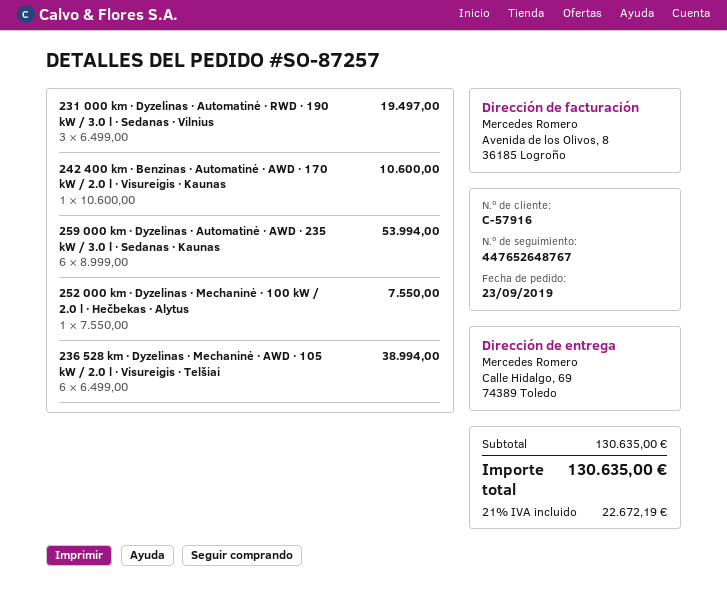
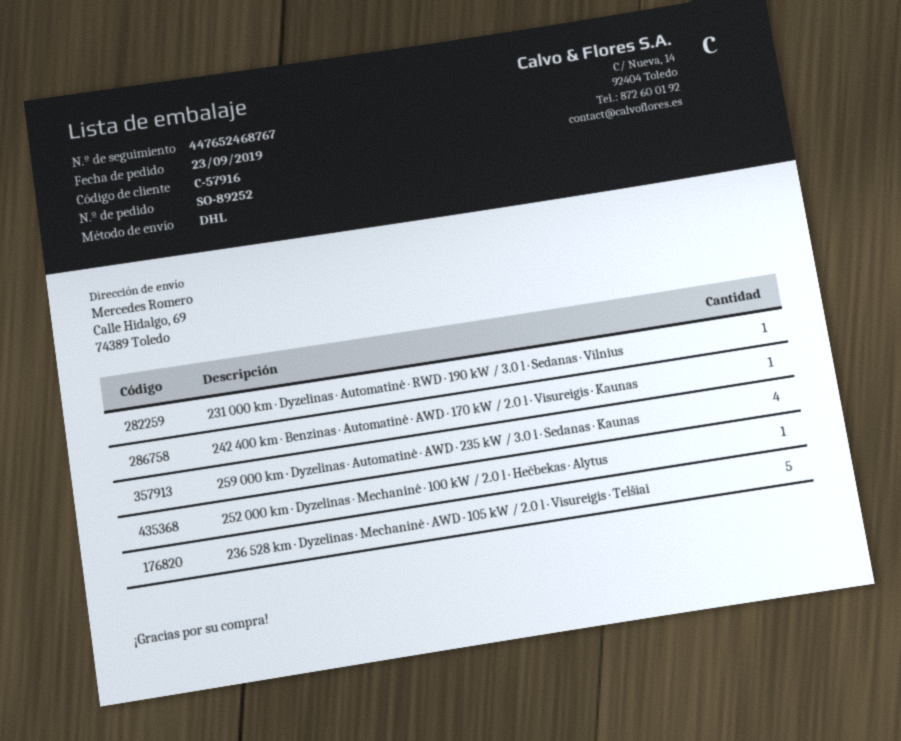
order number: SO-87257 -> SO-89252
tracking number: 447652648767 -> 447652468767
231 000 km · Dyzelinas · Automatinė · RWD · 190 kW / 3.0 l · Sedanas · Vilnius: 3 -> 1
259 000 km · Dyzelinas · Automatinė · AWD · 235 kW / 3.0 l · Sedanas · Kaunas: 6 -> 4
236 528 km · Dyzelinas · Mechaninė · AWD · 105 kW / 2.0 l · Visureigis · Telšiai: 6 -> 5

